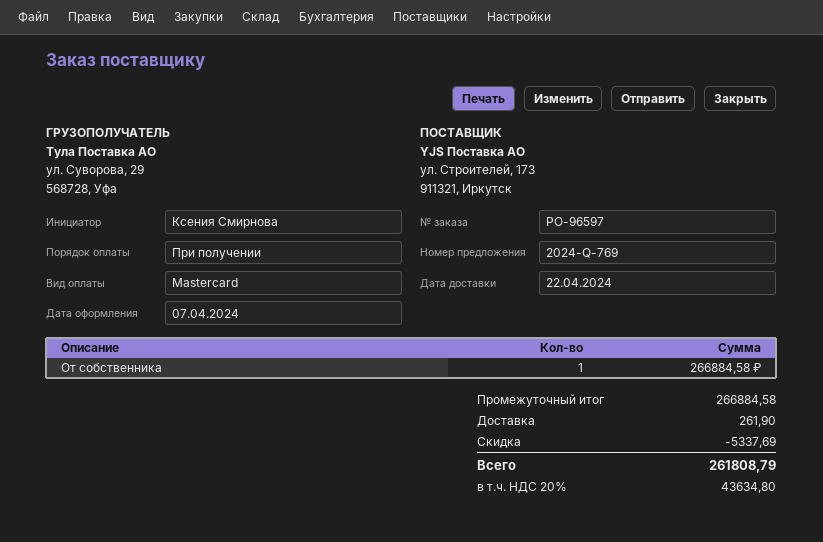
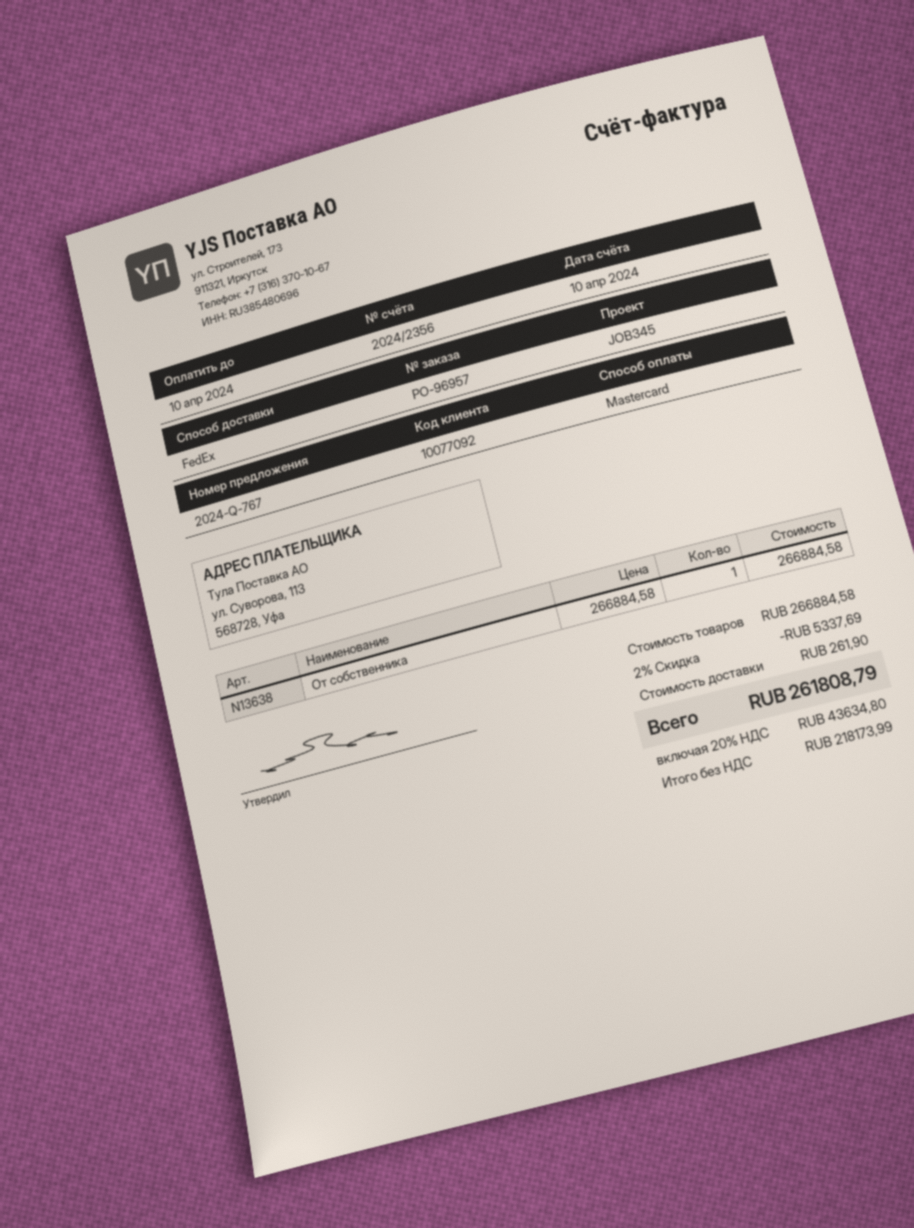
quote number: 2024-Q-769 -> 2024-Q-767
order number: PO-96597 -> PO-96957

